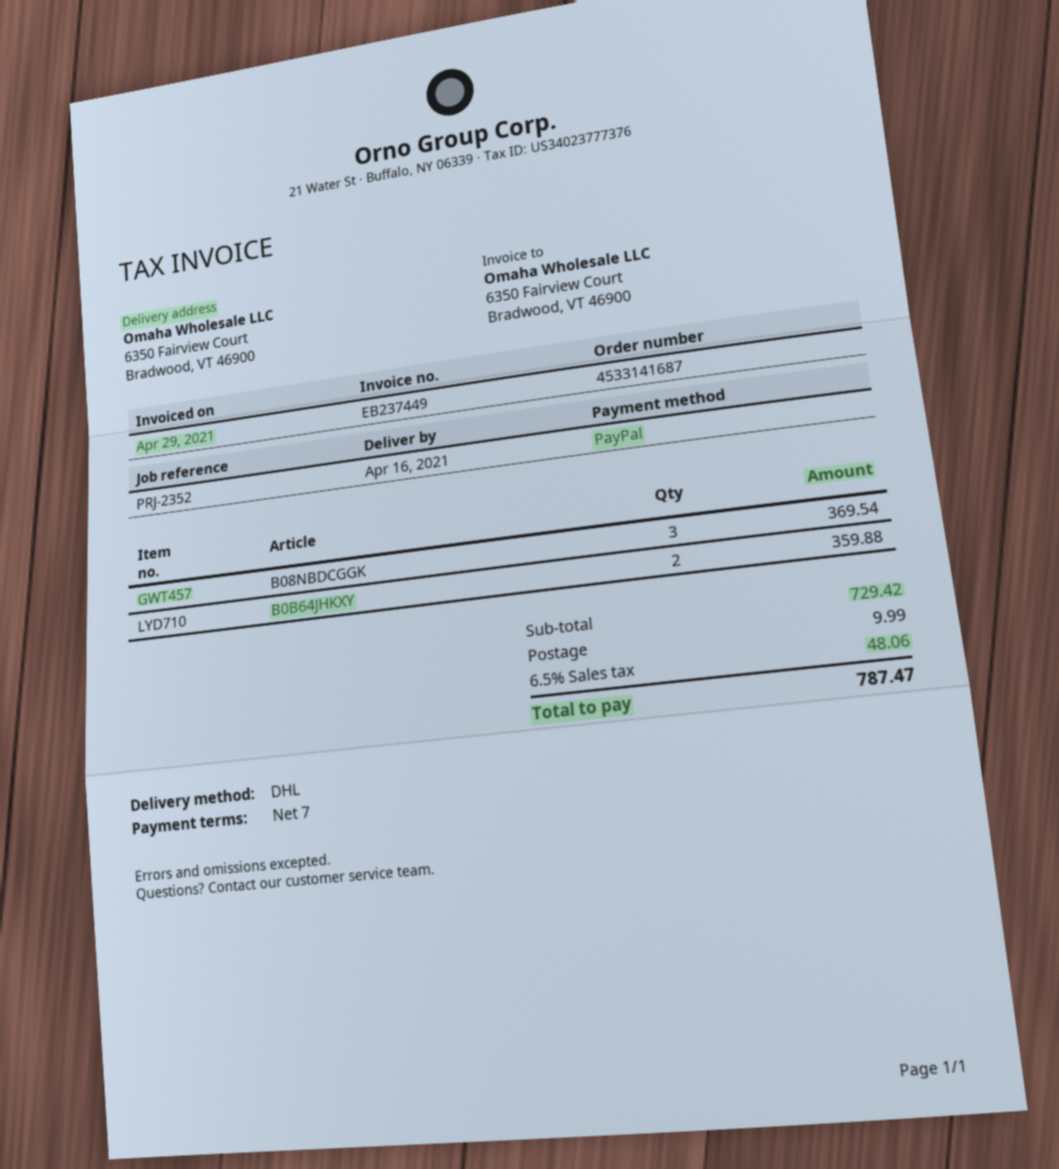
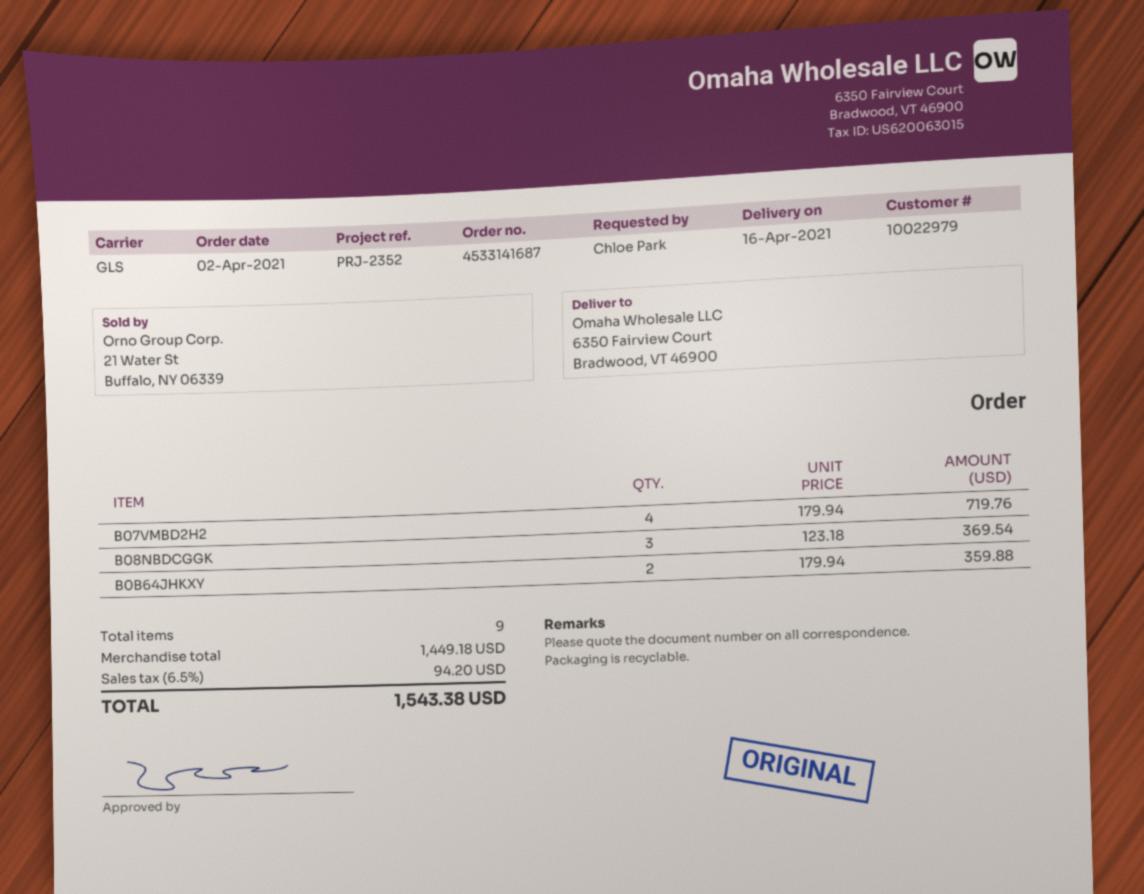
shipping method: DHL -> GLS
B07VMBD2H2: none -> 4 for 719.76
subtotal: 729.42 -> 1449.18
shipping: 9.99 -> none
tax: 6.5% = 48.06 -> 6.5% = 94.20
total: 787.47 -> 1543.38

